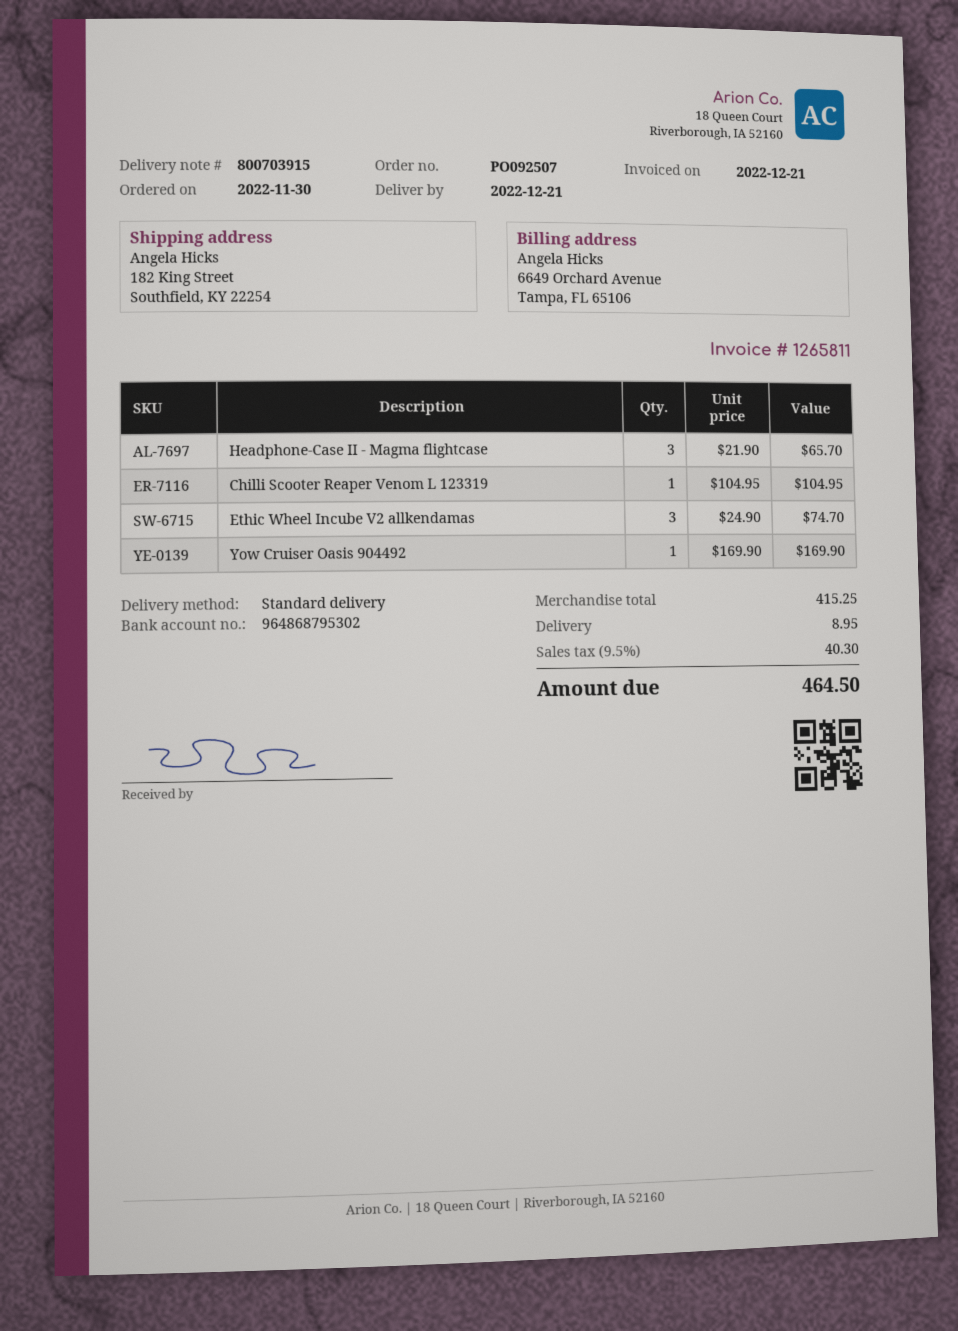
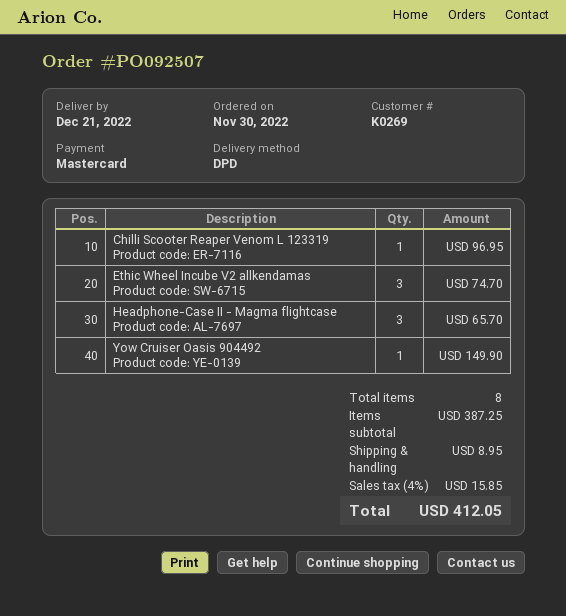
shipping method: standard -> DPD
Chilli Scooter Reaper Venom L 123319: 1 for 104.95 -> 1 for 96.95
Yow Cruiser Oasis 904492: 1 for 169.90 -> 1 for 149.90
subtotal: 415.25 -> 387.25
tax: 9.5% = 40.30 -> 4% = 15.85
total: 464.50 -> 412.05

